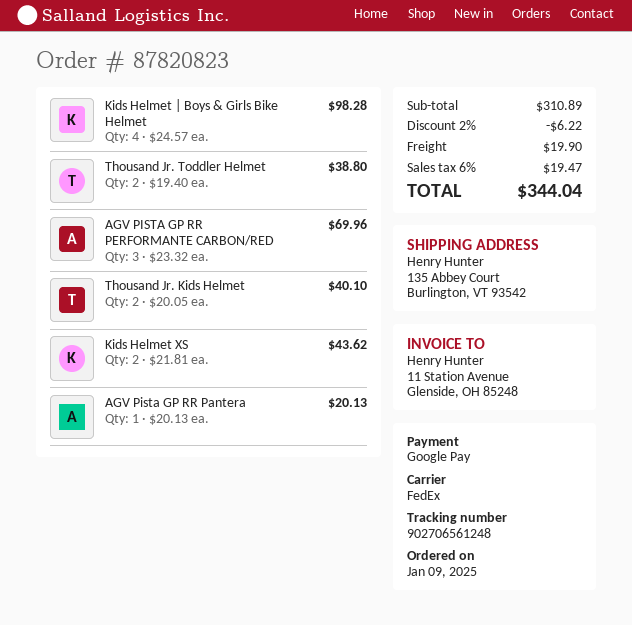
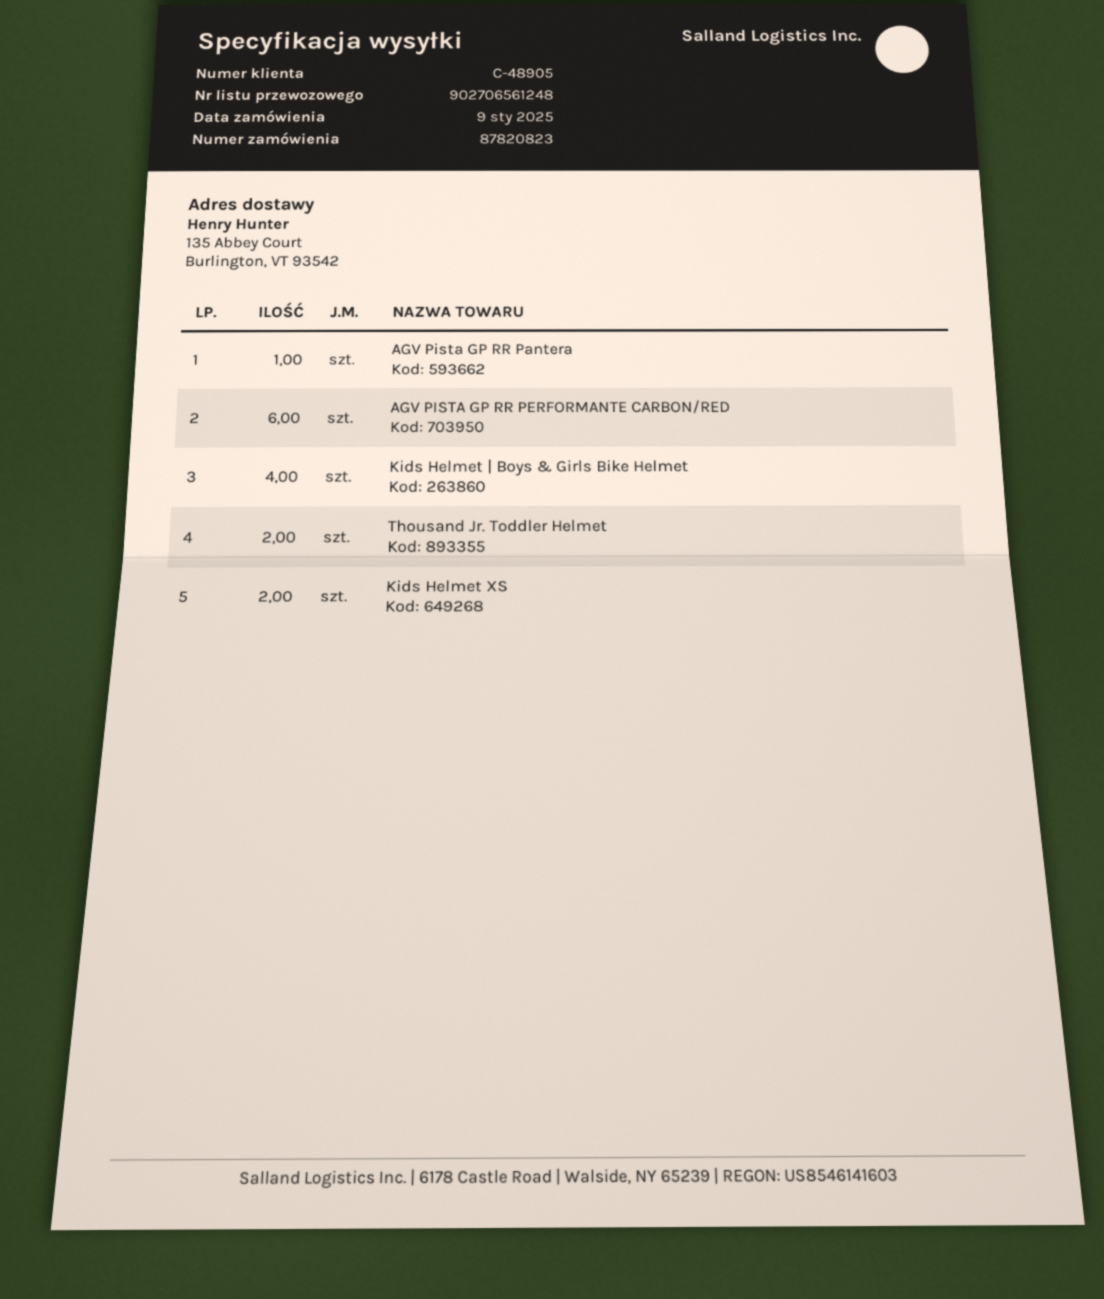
AGV PISTA GP RR PERFORMANTE CARBON/RED: 3 -> 6
Thousand Jr. Kids Helmet: 2 -> none

